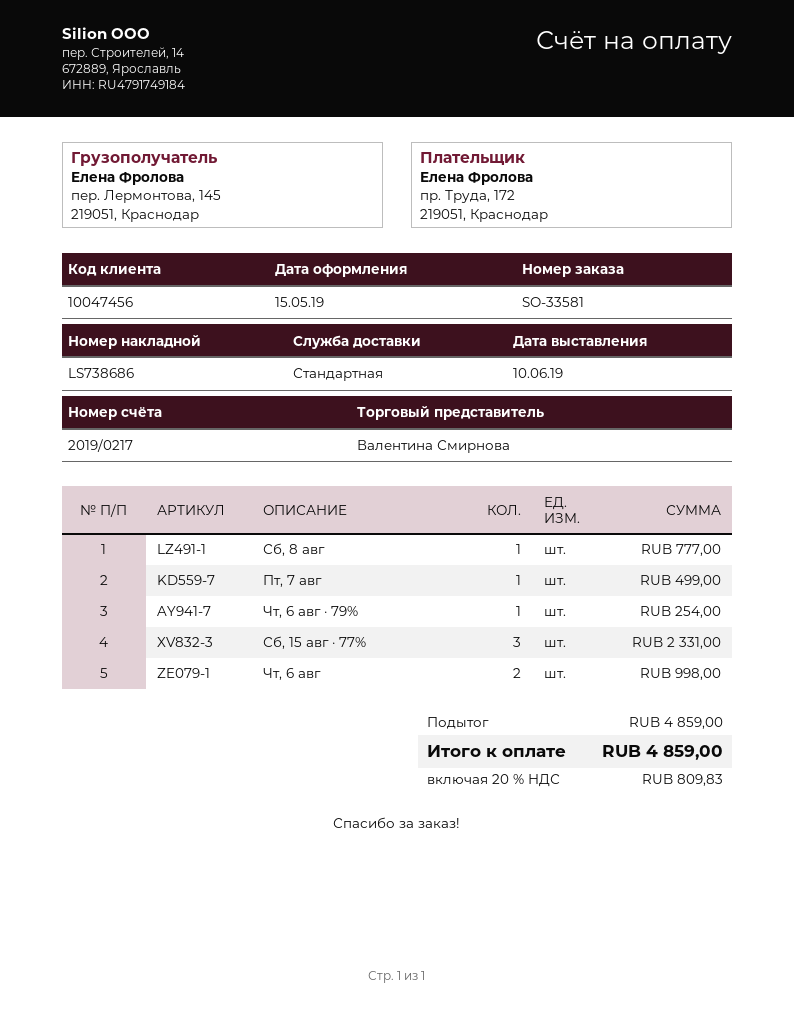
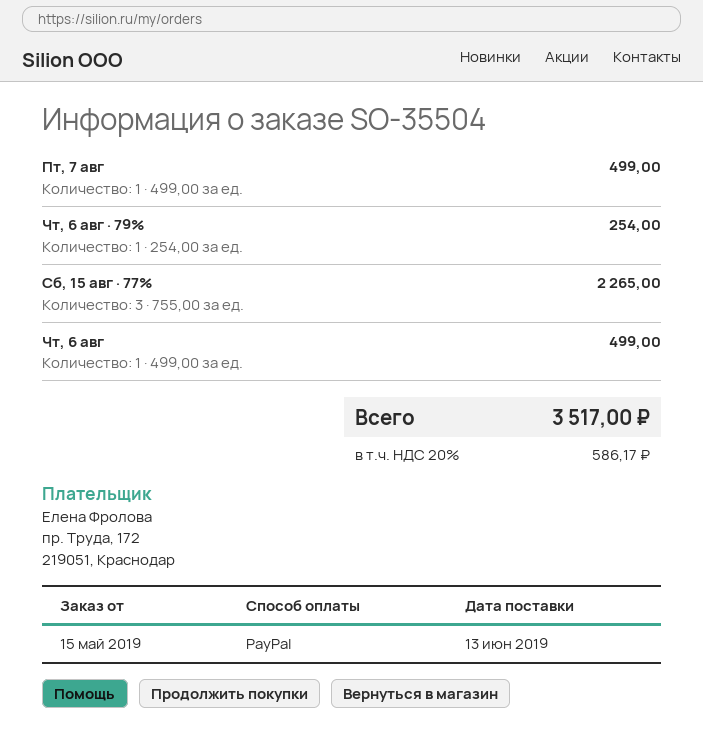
order number: SO-33581 -> SO-35504
Сб, 8 авг: 1 for 777.00 -> none
Сб, 15 авг · 77%: 3 for 2331.00 -> 3 for 2265.00
Чт, 6 авг: 2 for 998.00 -> 1 for 499.00
tax: 20% = 809.83 -> 20% = 586.17
total: 4859.00 -> 3517.00

